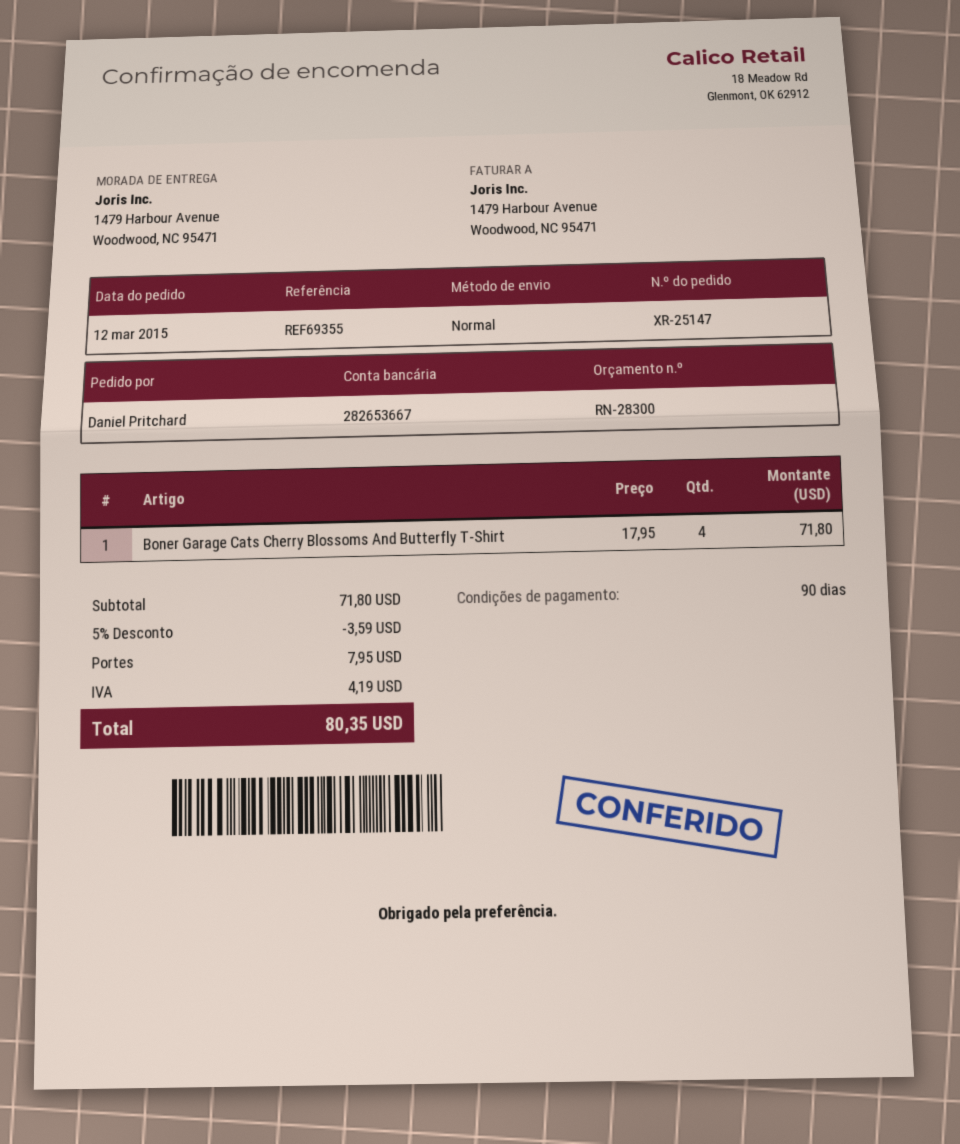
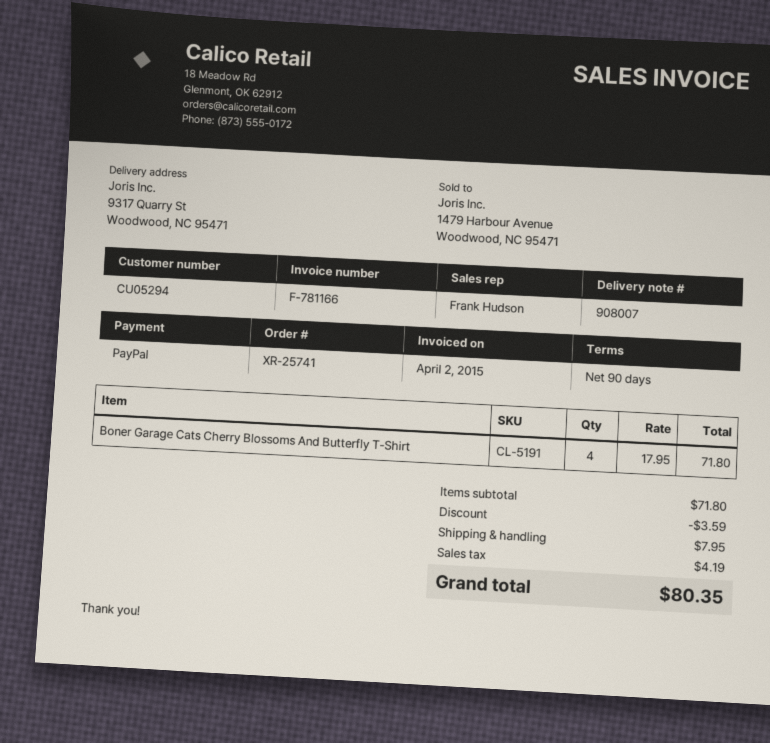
order number: XR-25147 -> XR-25741
ship to: 1479 Harbour Avenue, Woodwood, NC 95471 -> 9317 Quarry St, Woodwood, NC 95471

